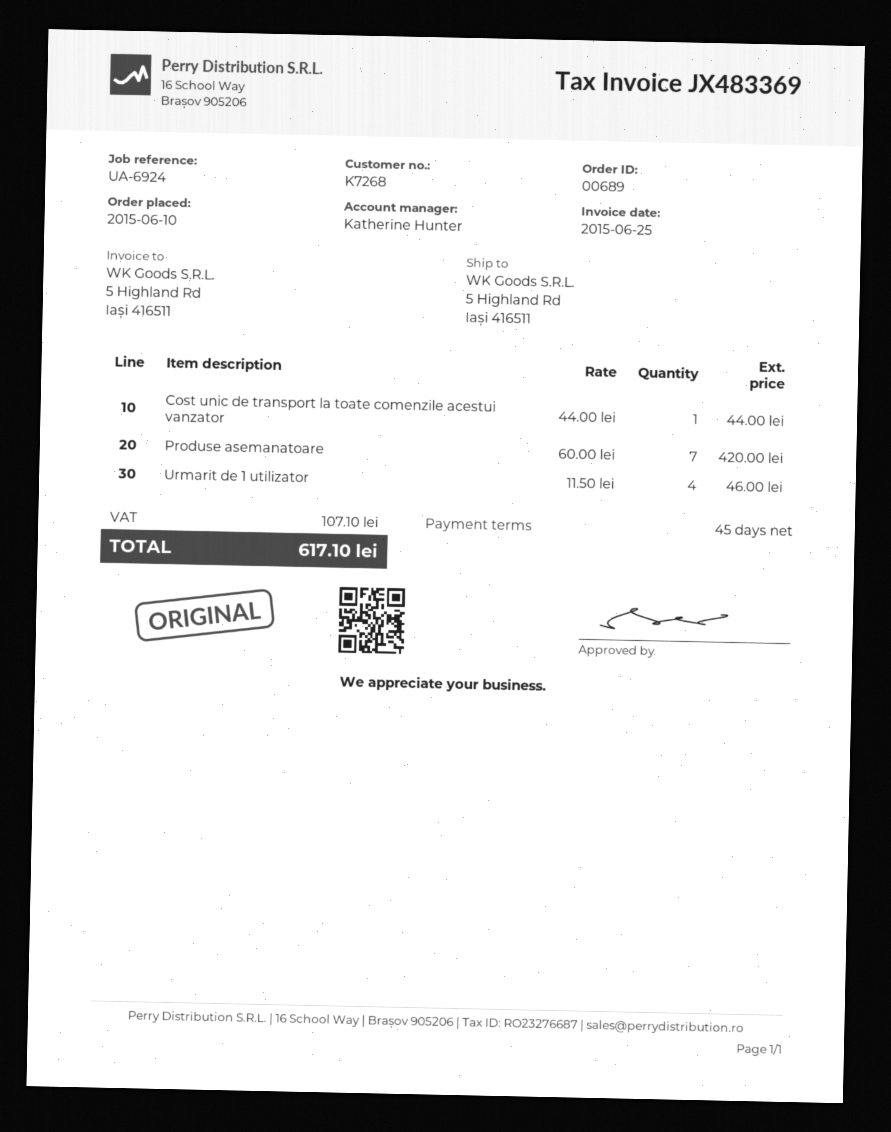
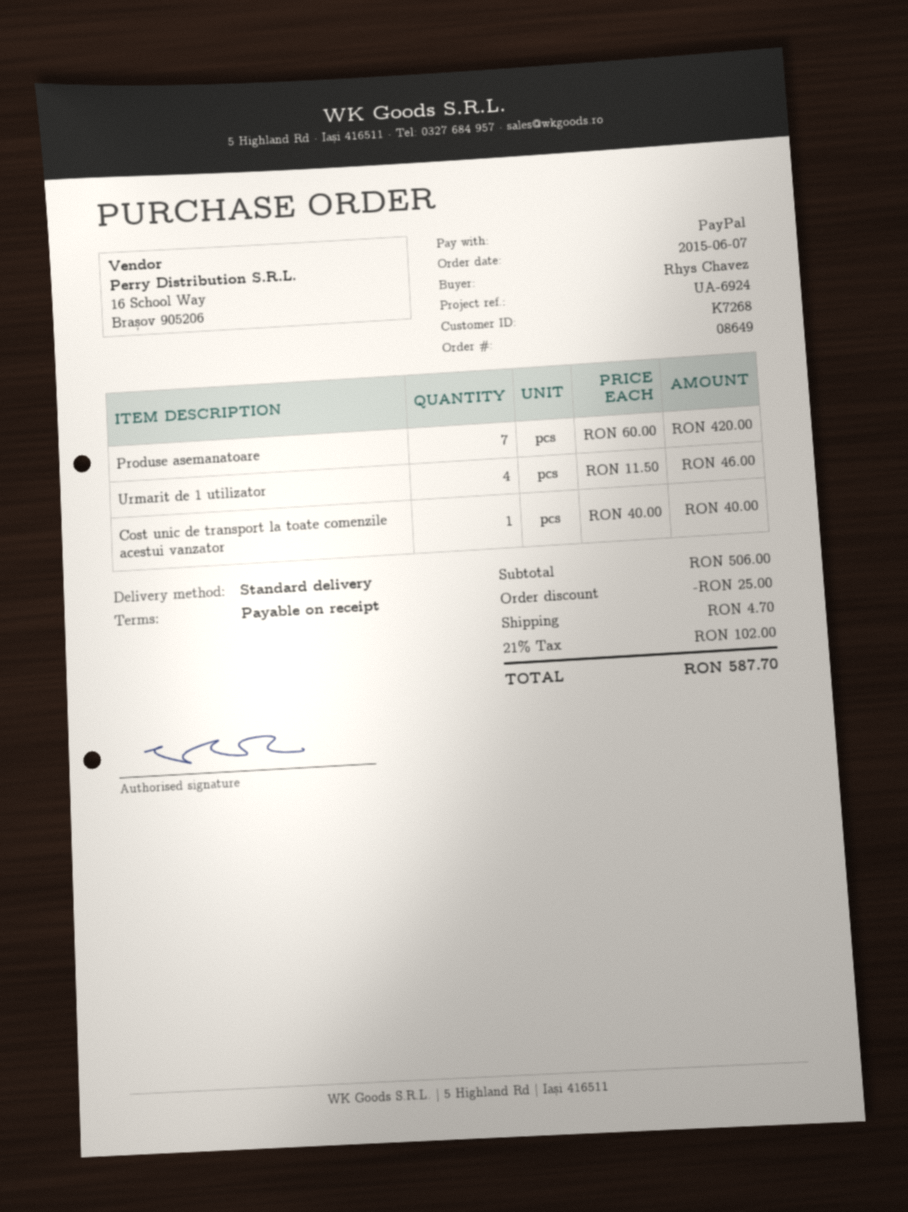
order number: 00689 -> 08649
order date: 2015-06-10 -> 2015-06-07
payment terms: 45 days -> on receipt
Cost unic de transport la toate comenzile acestui vanzator: 1 x 44.00 = 44.00 -> 1 x 40.00 = 40.00
discount: none -> 25.00
shipping: none -> 4.70
tax: 107.10 -> 102.00
total: 617.10 -> 587.70

